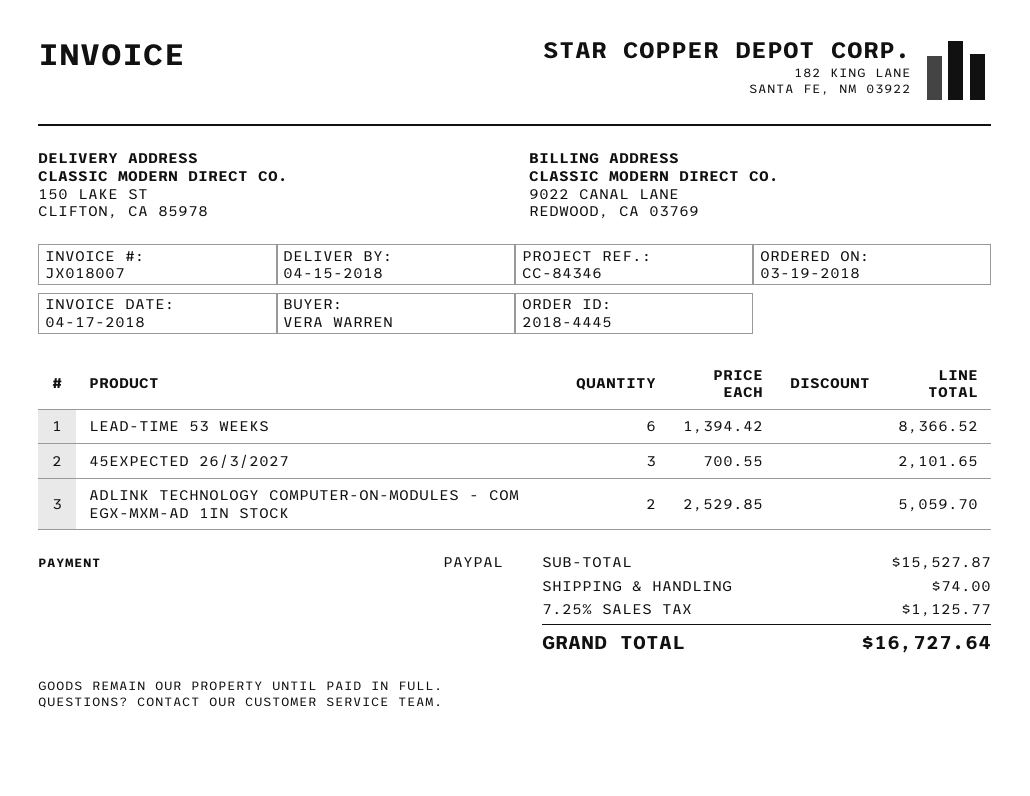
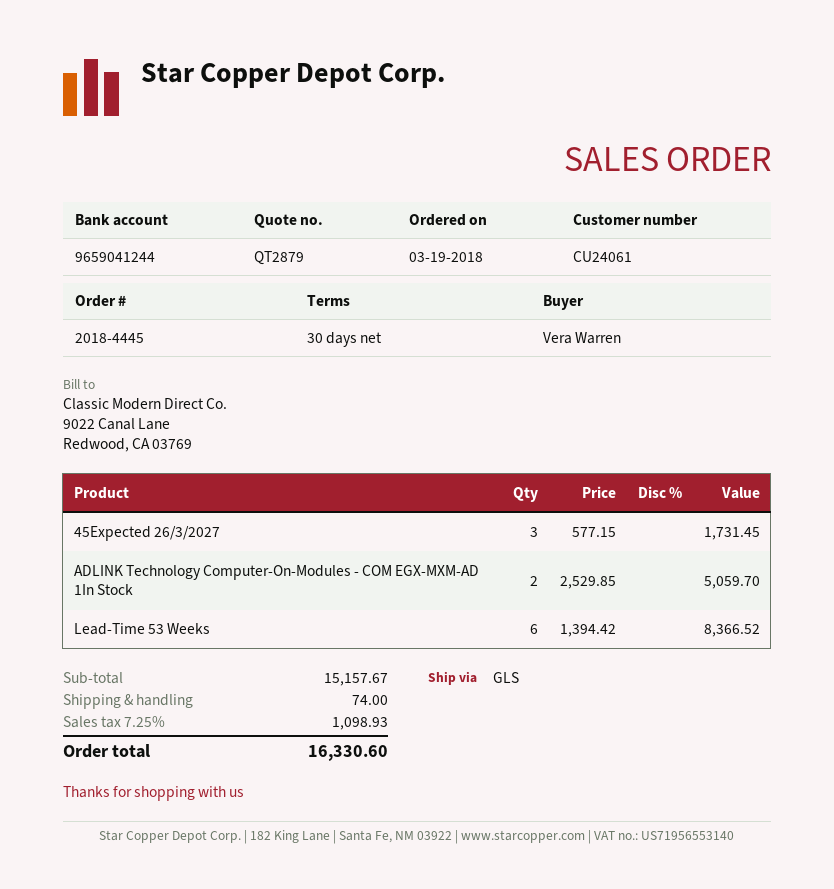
45EXPECTED 26/3/2027: 3 x 700.55 = 2101.65 -> 3 x 577.15 = 1731.45
subtotal: 15527.87 -> 15157.67
tax: 7.25% = 1125.77 -> 7.25% = 1098.93
total: 16727.64 -> 16330.60

